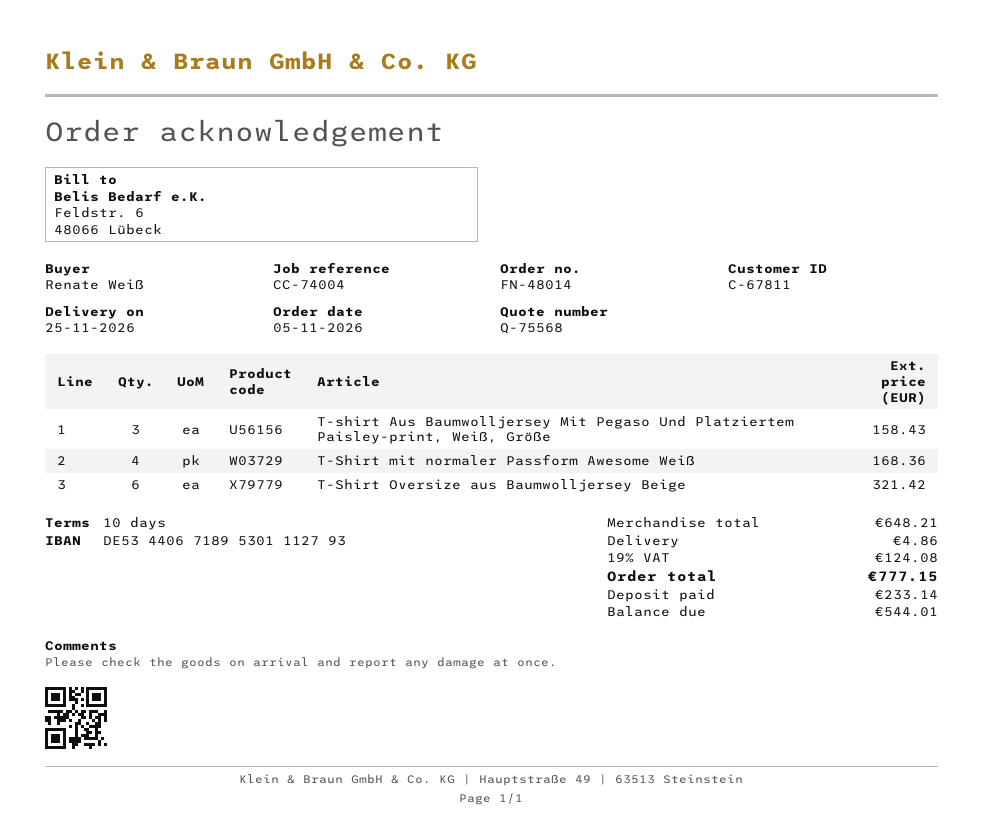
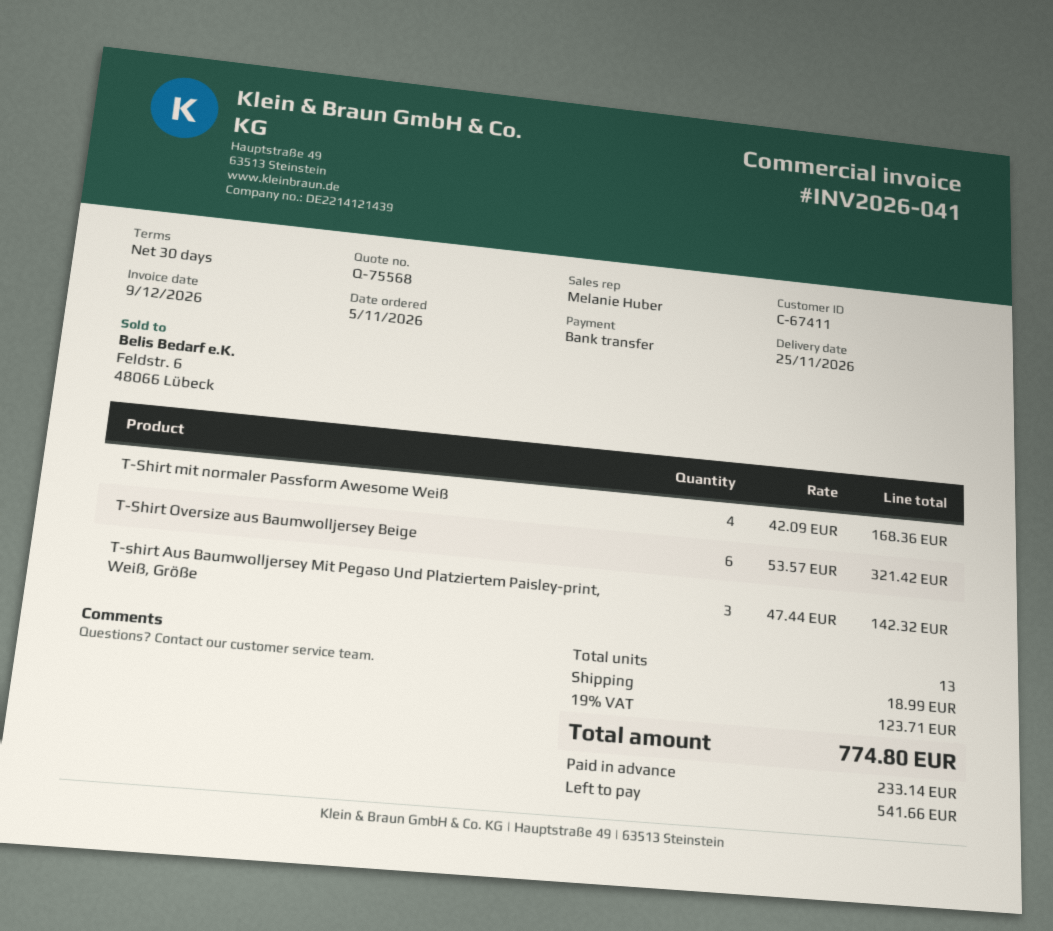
payment terms: 10 days -> 30 days
customer number: C-67811 -> C-67411
T-shirt Aus Baumwolljersey Mit Pegaso Und Platziertem Paisley-print, Weiß, Größe: 3 for 158.43 -> 3 for 142.32
shipping: 4.86 -> 18.99
tax: 19% = 124.08 -> 19% = 123.71
total: 777.15 -> 774.80
balance: 544.01 -> 541.66

